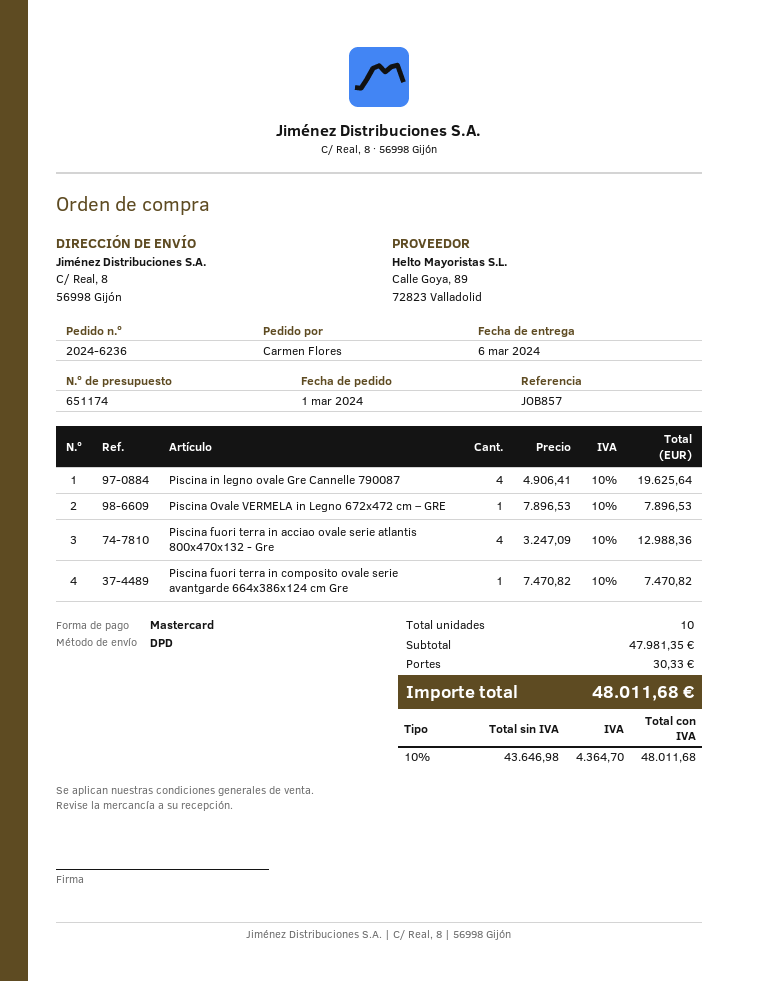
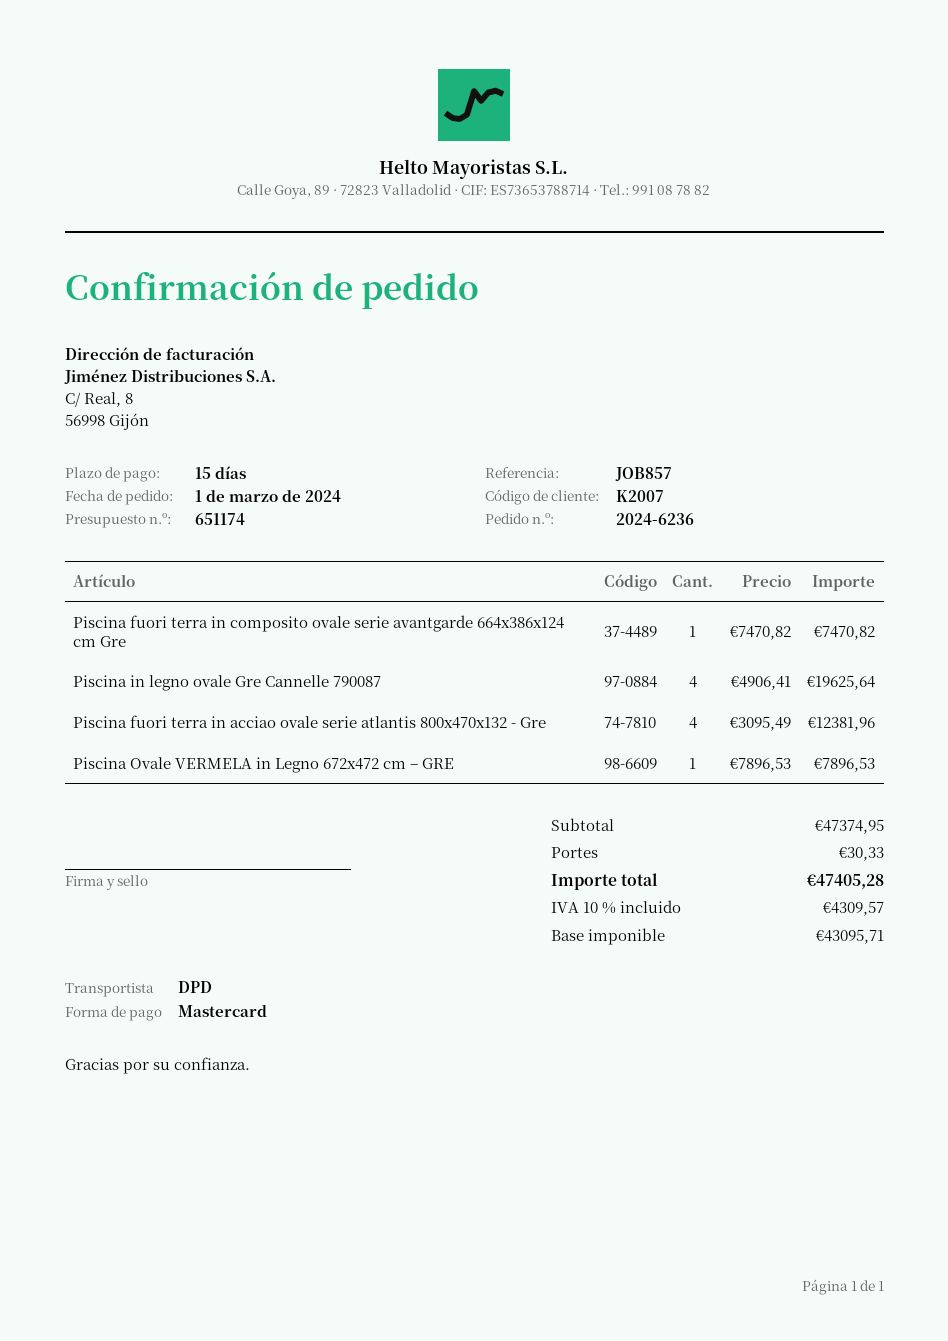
Piscina fuori terra in acciao ovale serie atlantis 800x470x132 - Gre: 4 x 3247.09 = 12988.36 -> 4 x 3095.49 = 12381.96
subtotal: 47981.35 -> 47374.95
net: 43646.98 -> 43095.71
tax: 10% = 4364.70 -> 10% = 4309.57
total: 48011.68 -> 47405.28

